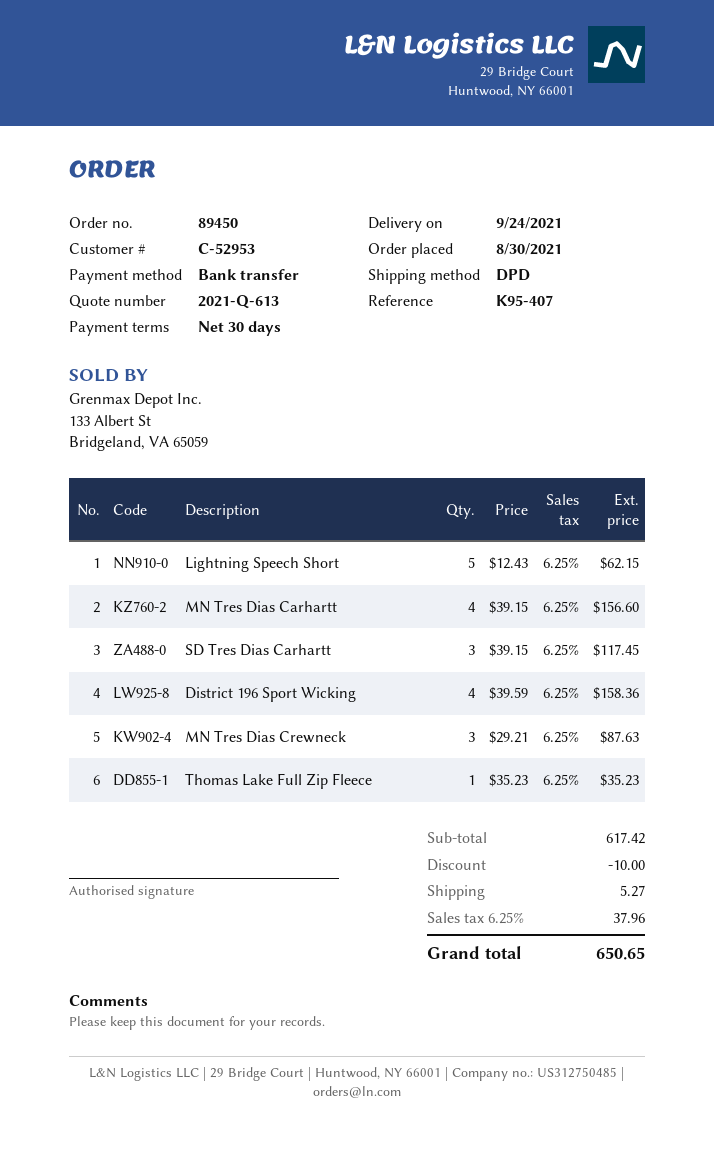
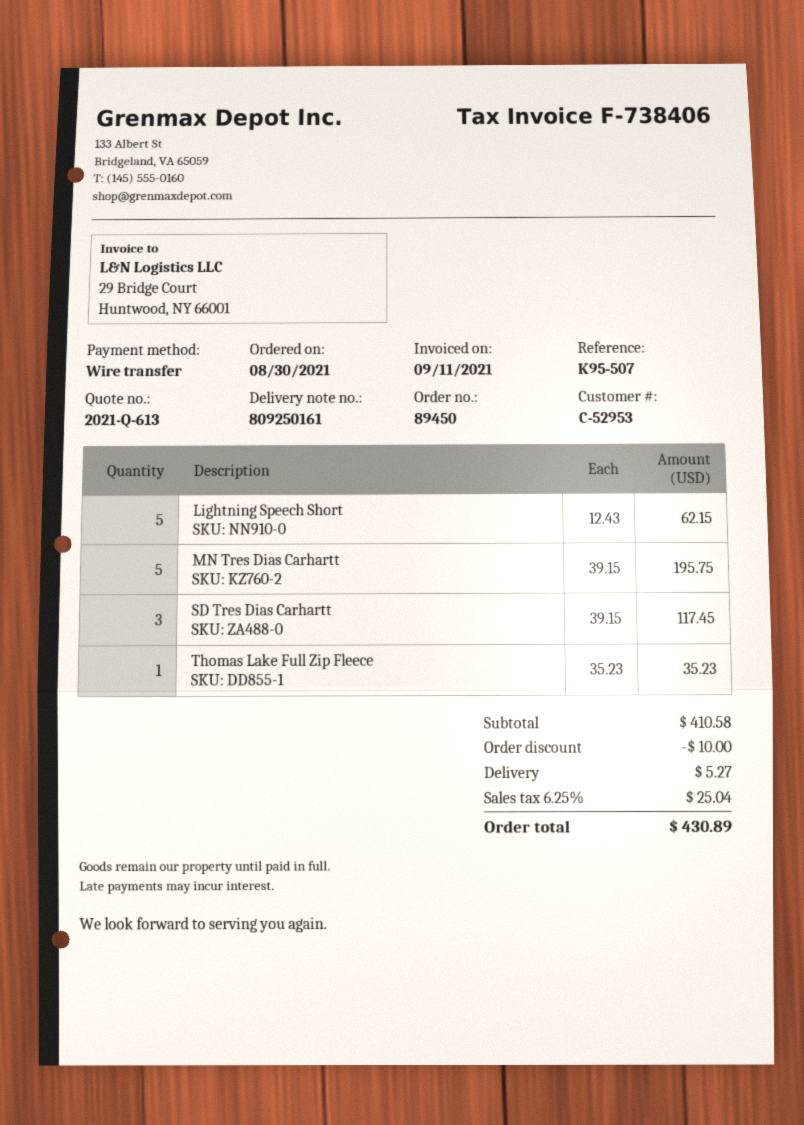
reference: K95-407 -> K95-507
MN Tres Dias Carhartt: 4 x 39.15 = 156.60 -> 5 x 39.15 = 195.75
District 196 Sport Wicking: 4 x 39.59 = 158.36 -> none
MN Tres Dias Crewneck: 3 x 29.21 = 87.63 -> none
subtotal: 617.42 -> 410.58
tax: 6.25% = 37.96 -> 6.25% = 25.04
total: 650.65 -> 430.89

